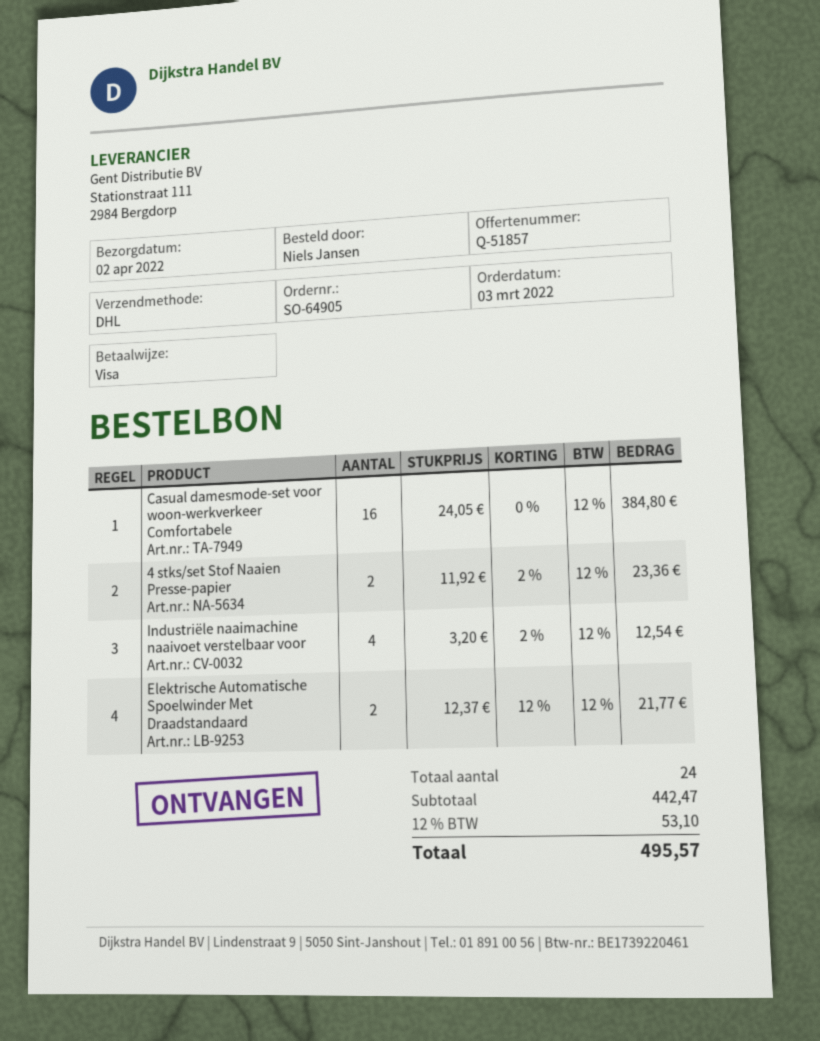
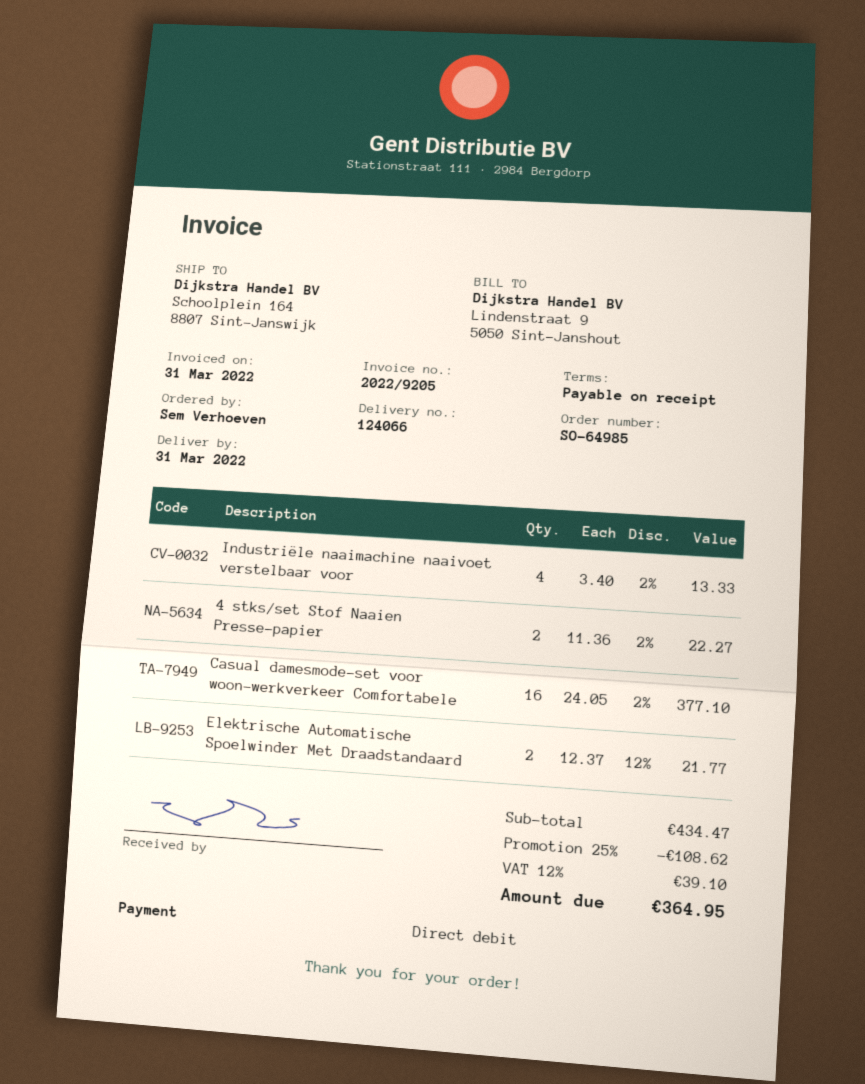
order number: SO-64905 -> SO-64985
delivery date: 2022-04-02 -> 2022-03-31
ordered by: Niels Jansen -> Sem Verhoeven
payment method: Visa -> direct debit
Casual damesmode-set voor woon-werkverkeer Comfortabele: 16 x 24.05 = 384.80 -> 16 x 24.05 - 2% = 377.10
4 stks/set Stof Naaien Presse-papier: 2 x 11.92 - 2% = 23.36 -> 2 x 11.36 - 2% = 22.27
Industriële naaimachine naaivoet verstelbaar voor: 4 x 3.20 - 2% = 12.54 -> 4 x 3.40 - 2% = 13.33
subtotal: 442.47 -> 434.47
discount: none -> 25% = 108.62
tax: 12% = 53.10 -> 12% = 39.10
total: 495.57 -> 364.95

